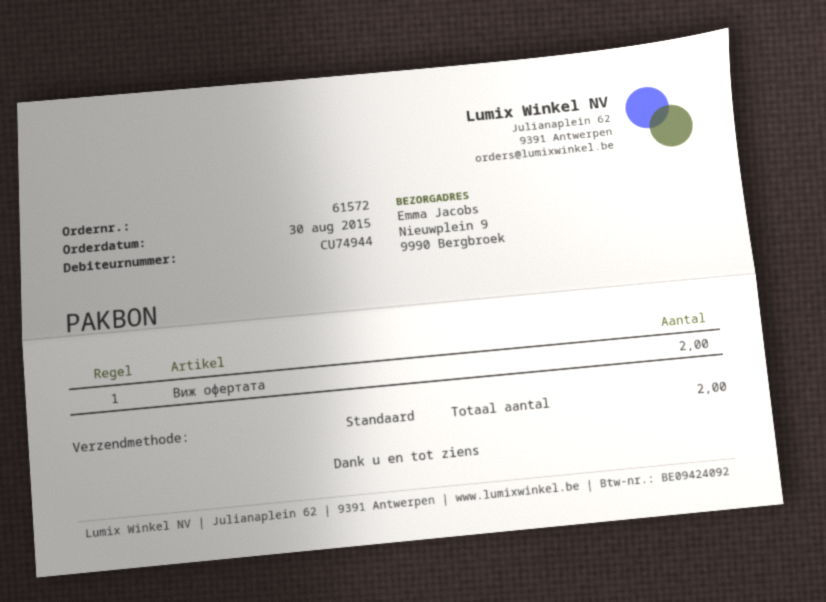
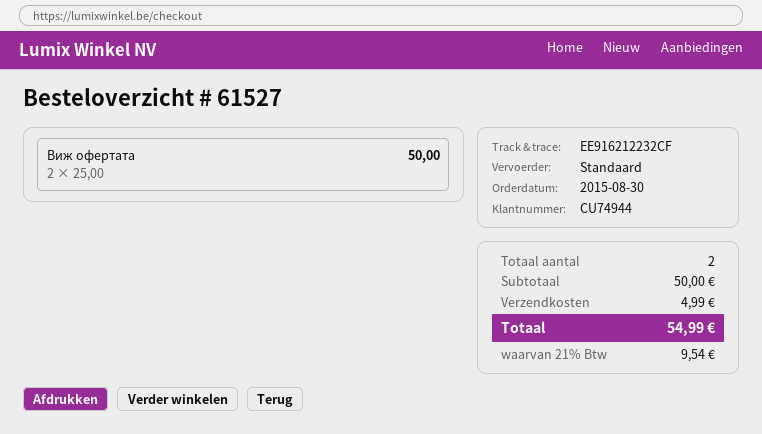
order number: 61572 -> 61527

